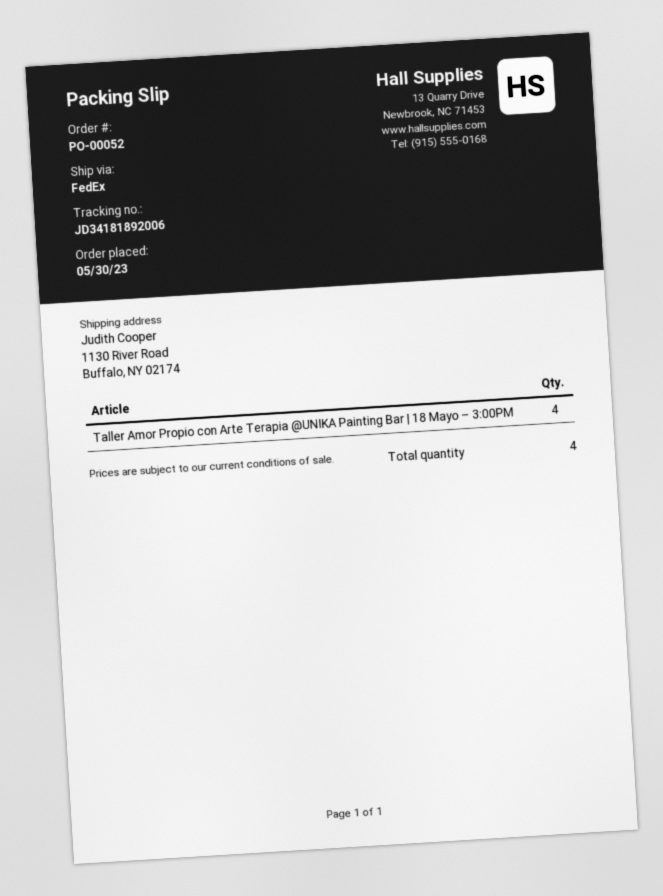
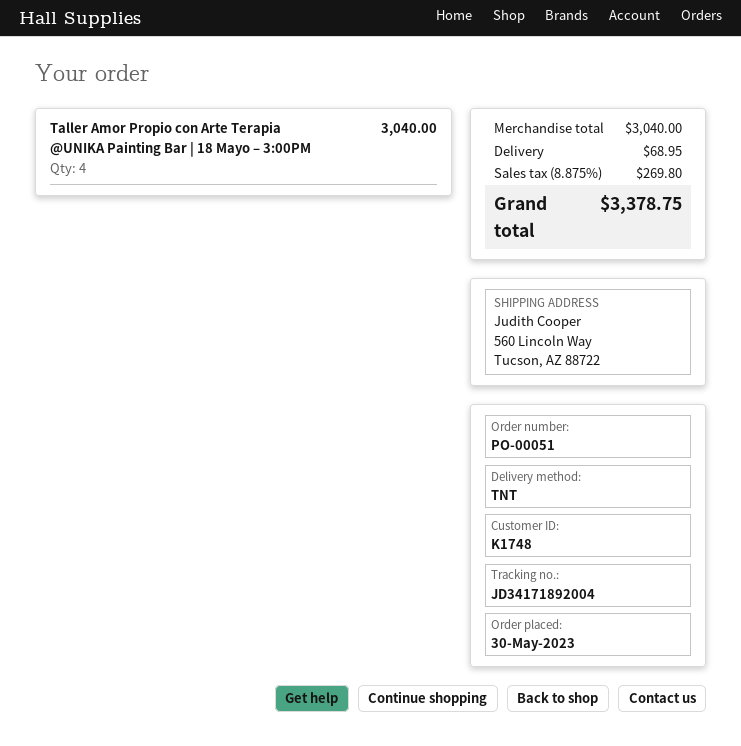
order number: PO-00052 -> PO-00051
shipping method: FedEx -> TNT
tracking number: JD34181892006 -> JD34171892004
ship to: 1130 River Road, Buffalo, NY 02174 -> 560 Lincoln Way, Tucson, AZ 88722

